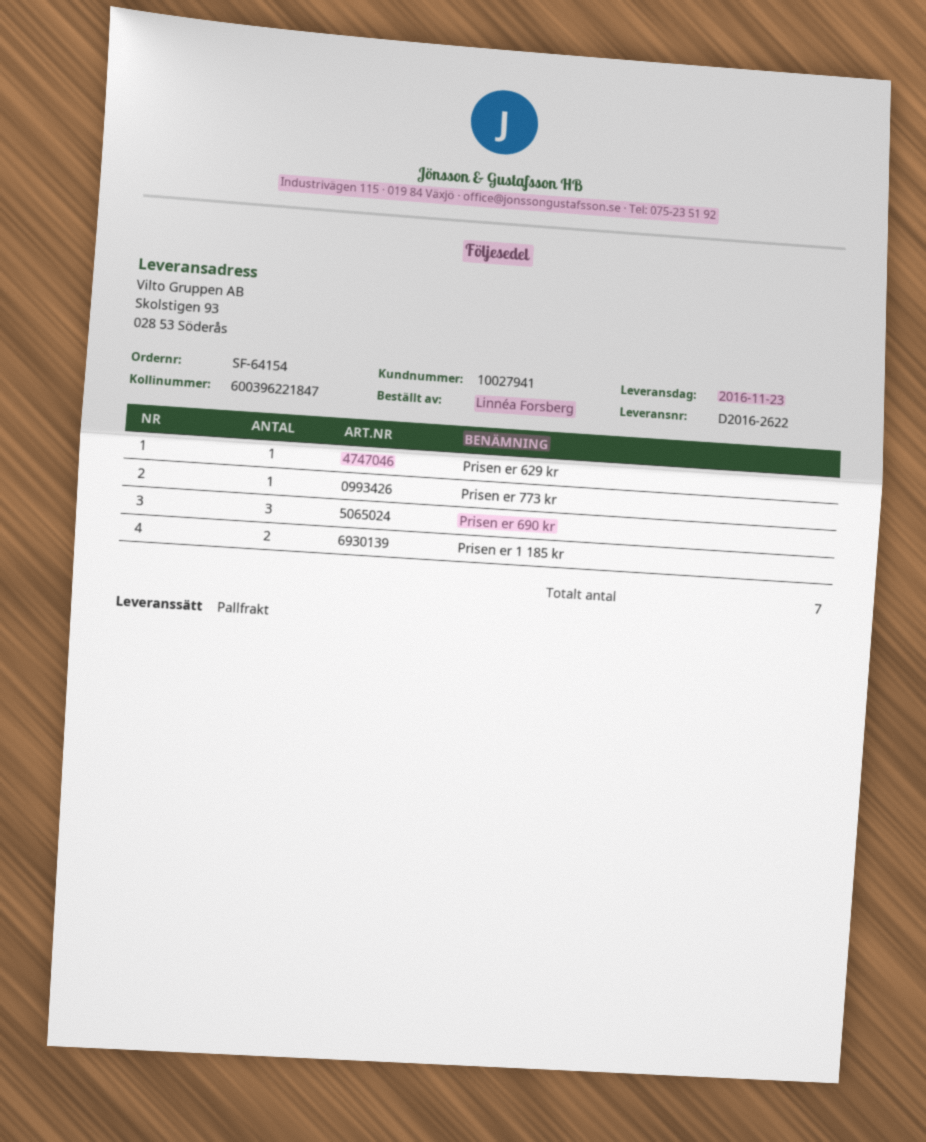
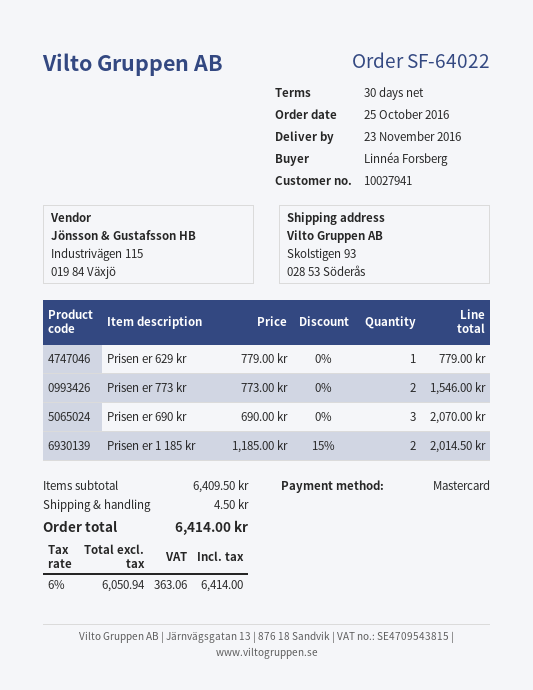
order number: SF-64154 -> SF-64022
Prisen er 773 kr: 1 -> 2

